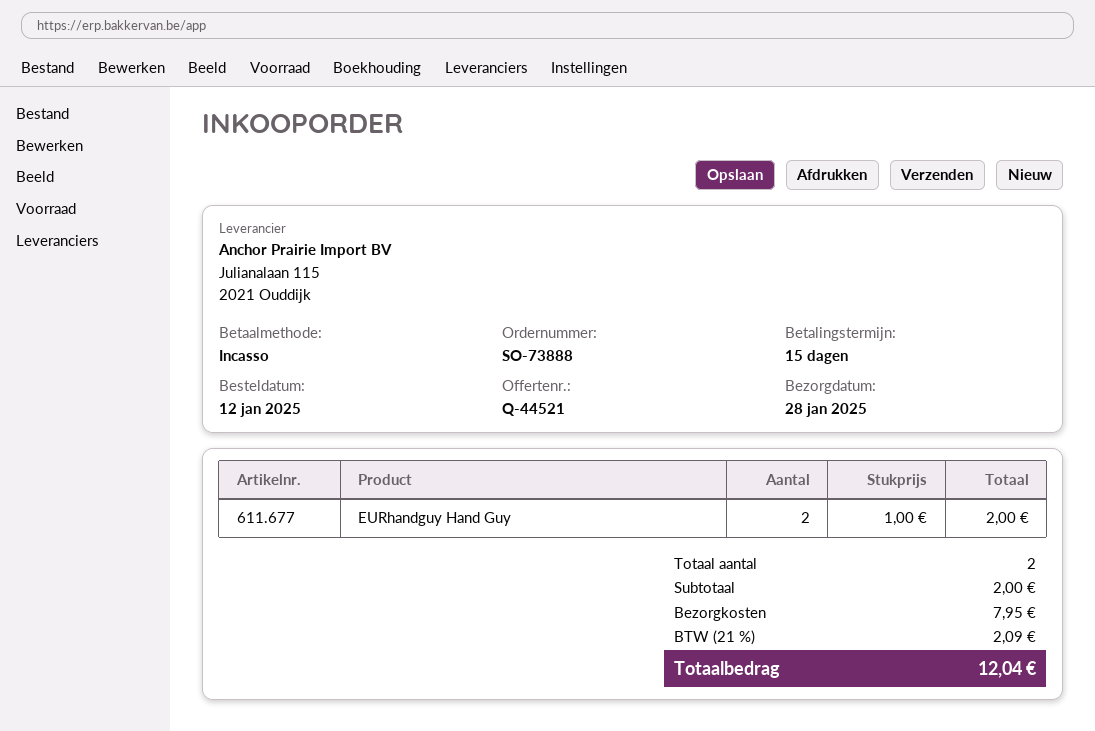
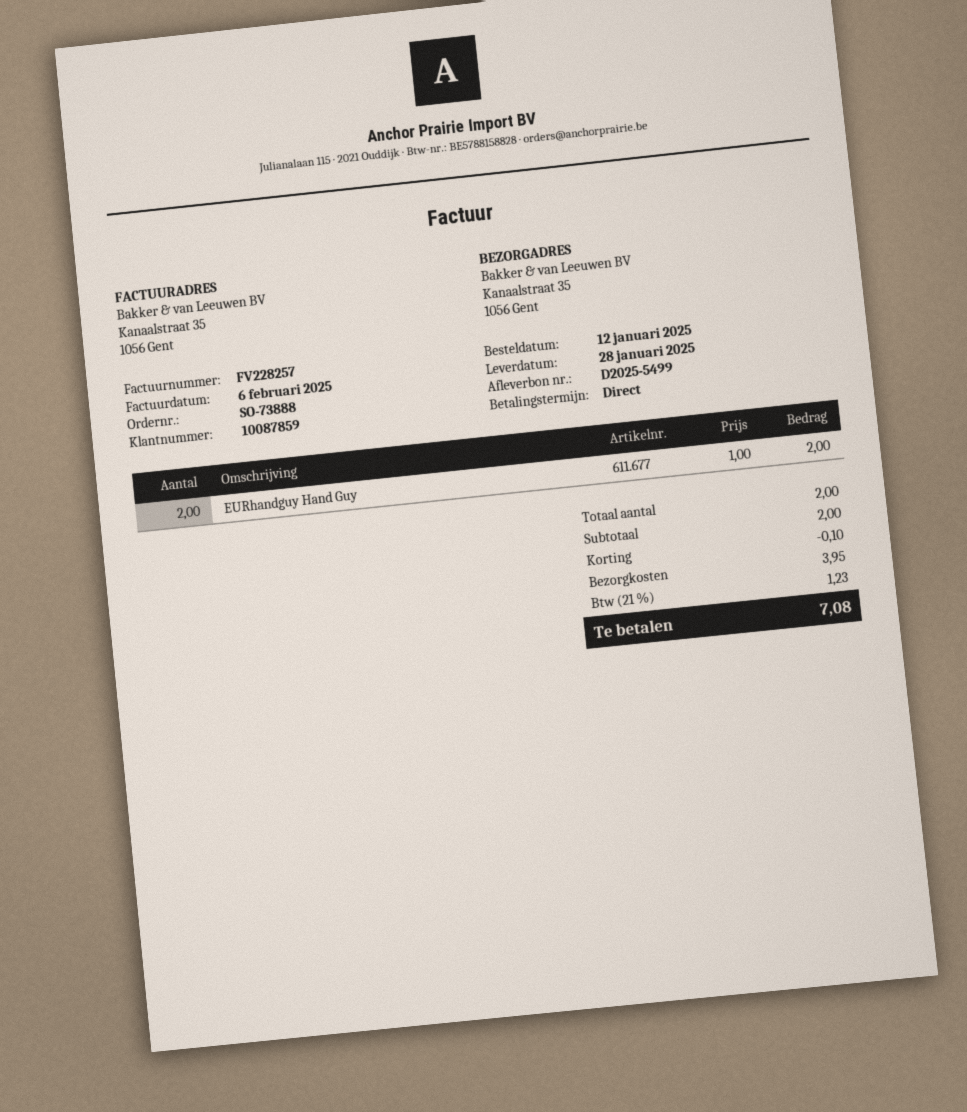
payment terms: 15 days -> on receipt
discount: none -> 0.10
shipping: 7.95 -> 3.95
tax: 21% = 2.09 -> 21% = 1.23
total: 12.04 -> 7.08

